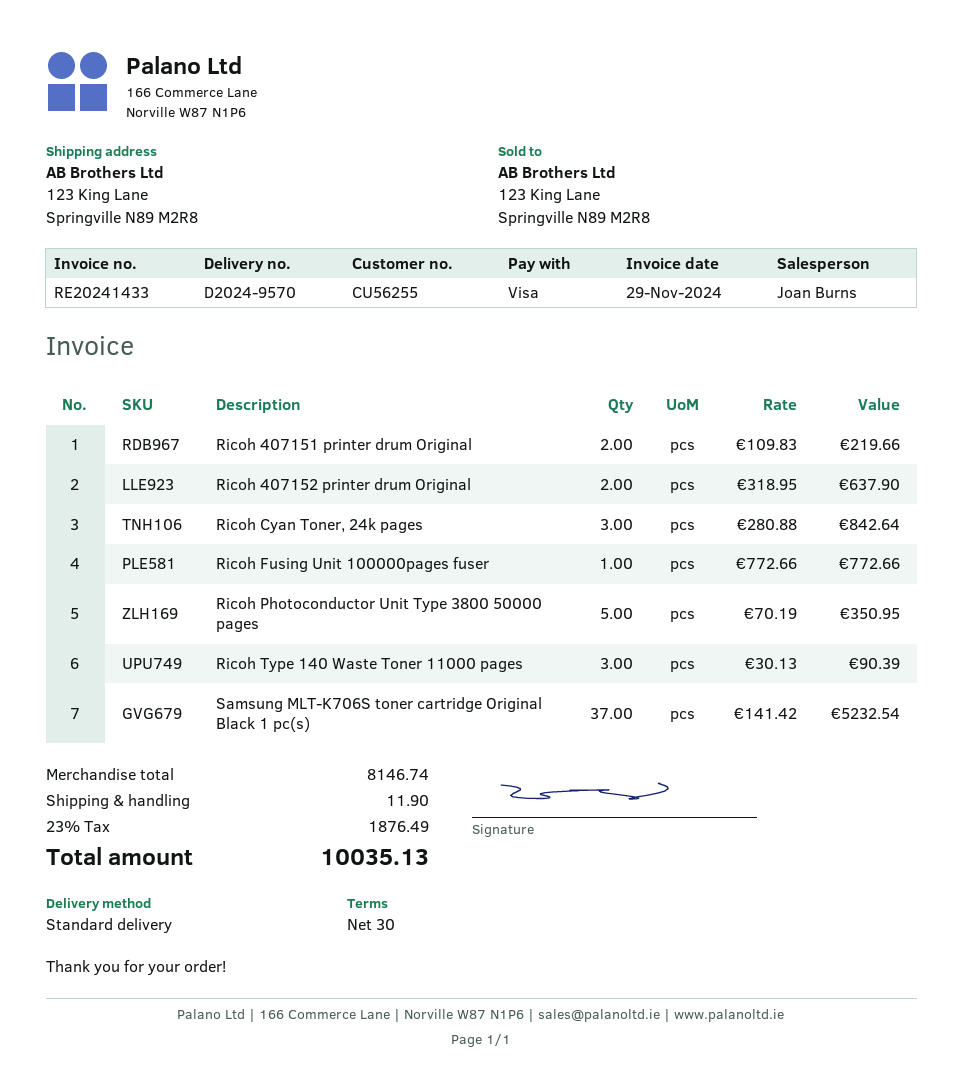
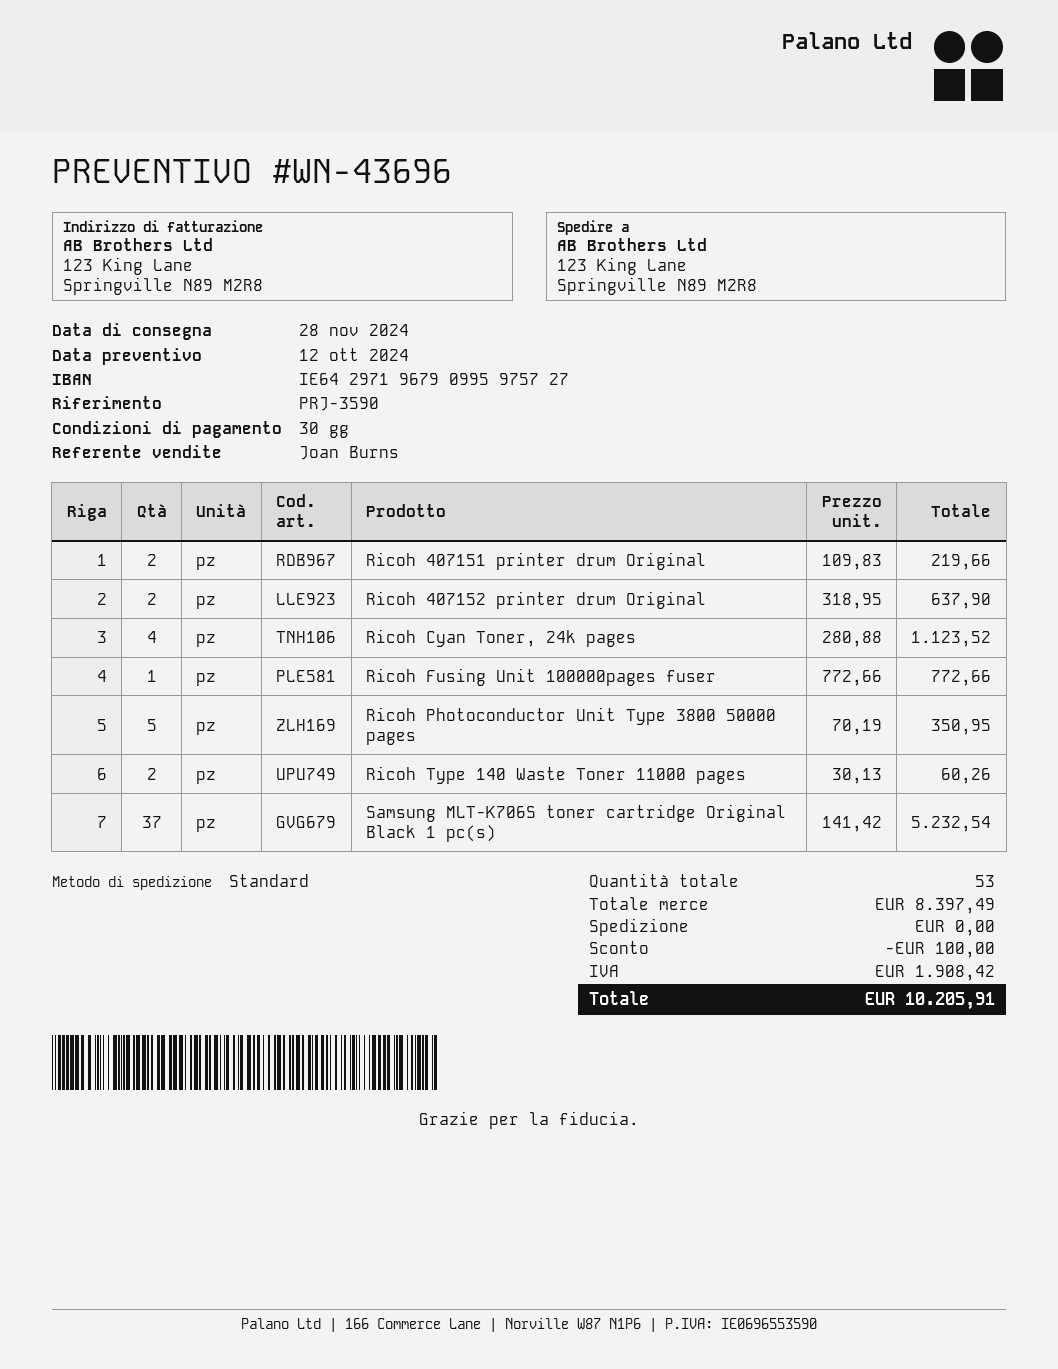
Ricoh Cyan Toner, 24k pages: 3 x 280.88 = 842.64 -> 4 x 280.88 = 1123.52
Ricoh Type 140 Waste Toner 11000 pages: 3 x 30.13 = 90.39 -> 2 x 30.13 = 60.26
subtotal: 8146.74 -> 8397.49
discount: none -> 100.00
shipping: 11.90 -> 0.00
tax: 1876.49 -> 1908.42
total: 10035.13 -> 10205.91

